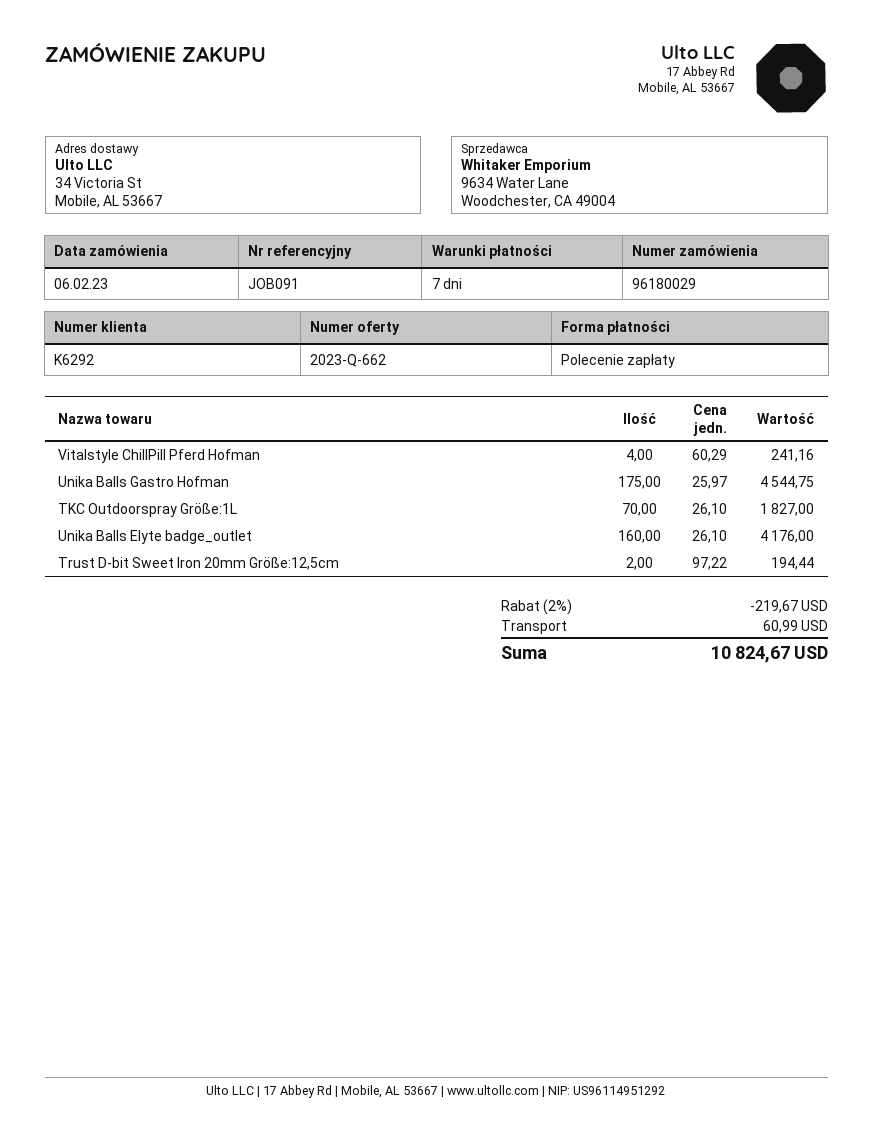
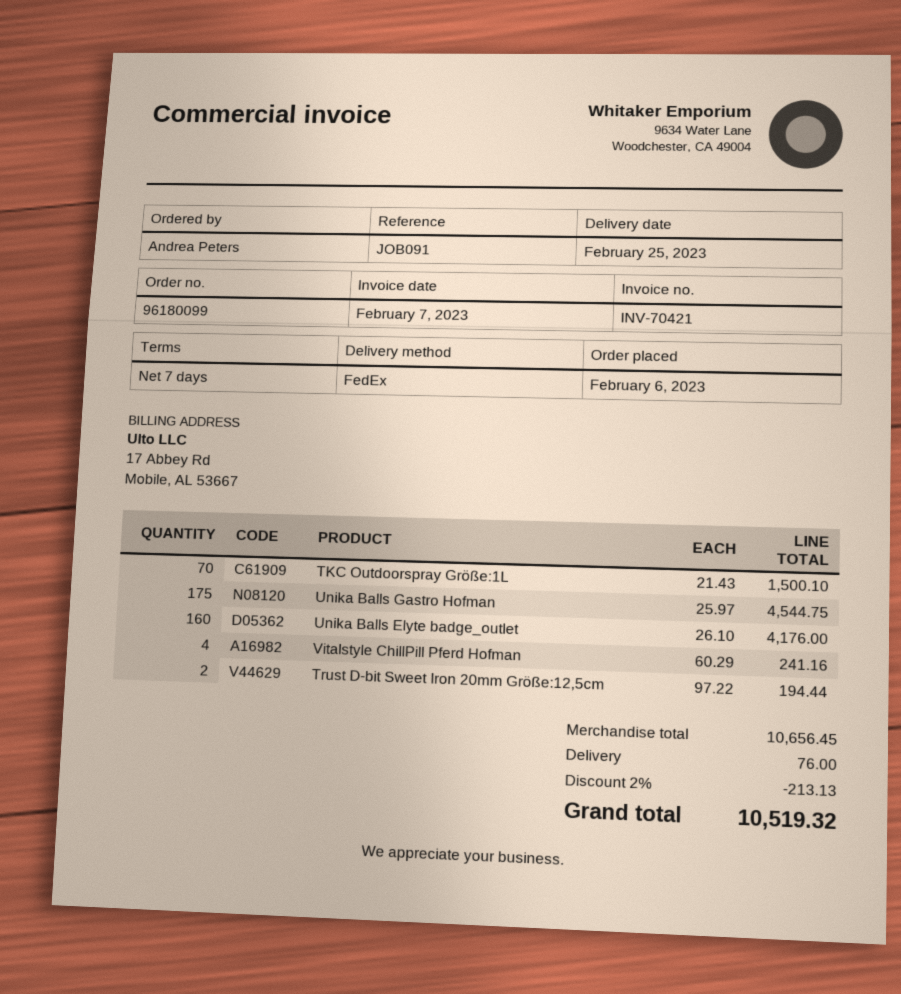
order number: 96180029 -> 96180099
TKC Outdoorspray Größe:1L: 70 x 26.10 = 1827.00 -> 70 x 21.43 = 1500.10
discount: 2% = 219.67 -> 2% = 213.13
shipping: 60.99 -> 76.00
total: 10824.67 -> 10519.32

